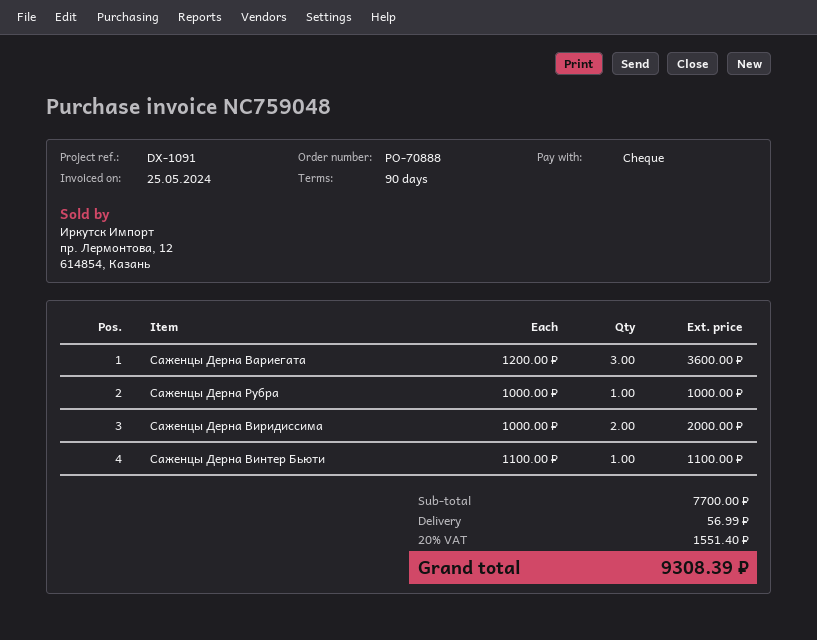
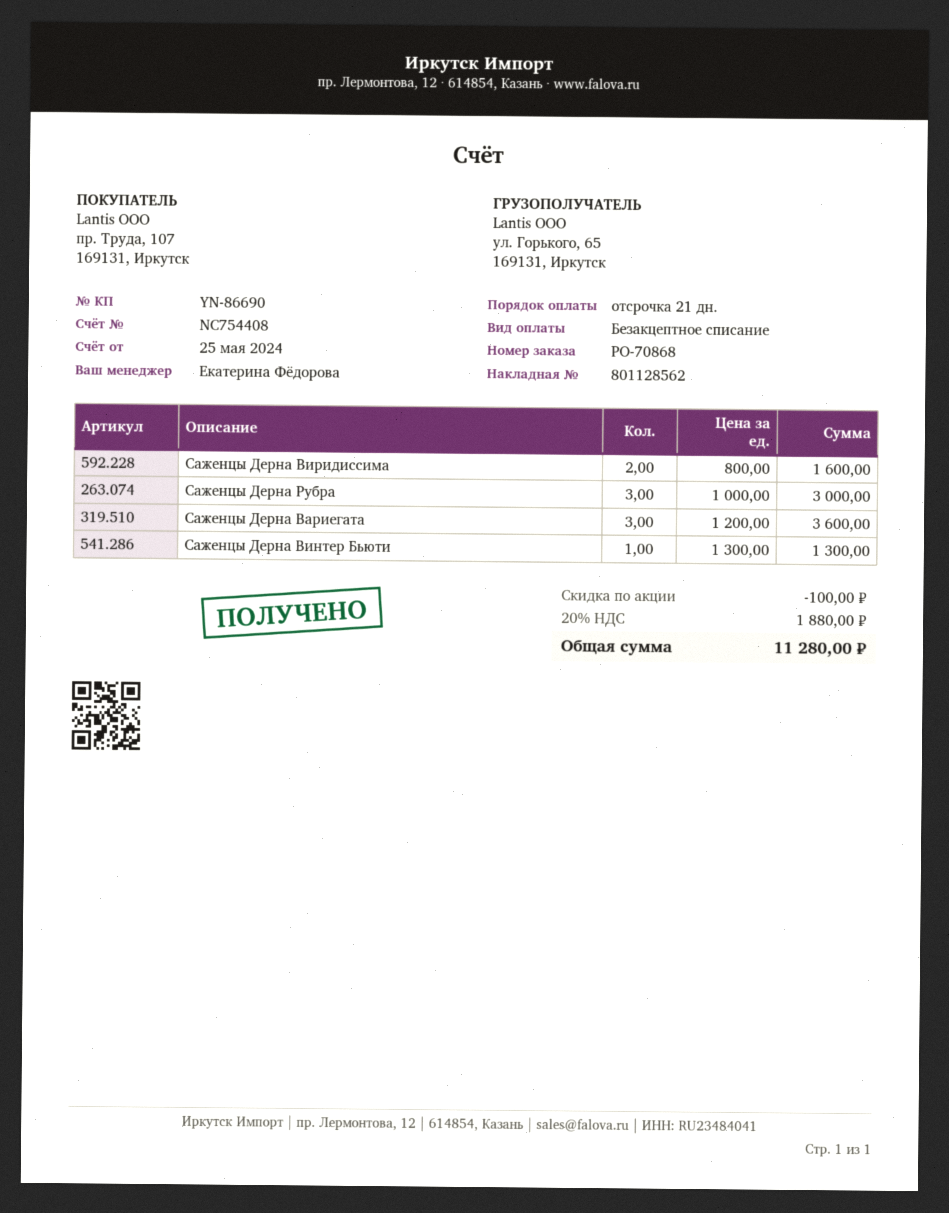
order number: PO-70888 -> PO-70868
invoice number: NC759048 -> NC754408
payment terms: 90 days -> 21 days
payment method: cheque -> direct debit
Саженцы Дерна Рубра: 1 x 1000.00 = 1000.00 -> 3 x 1000.00 = 3000.00
Саженцы Дерна Виридиссима: 2 x 1000.00 = 2000.00 -> 2 x 800.00 = 1600.00
Саженцы Дерна Винтер Бьюти: 1 x 1100.00 = 1100.00 -> 1 x 1300.00 = 1300.00
discount: none -> 100.00
shipping: 56.99 -> none
tax: 20% = 1551.40 -> 20% = 1880.00
total: 9308.39 -> 11280.00

